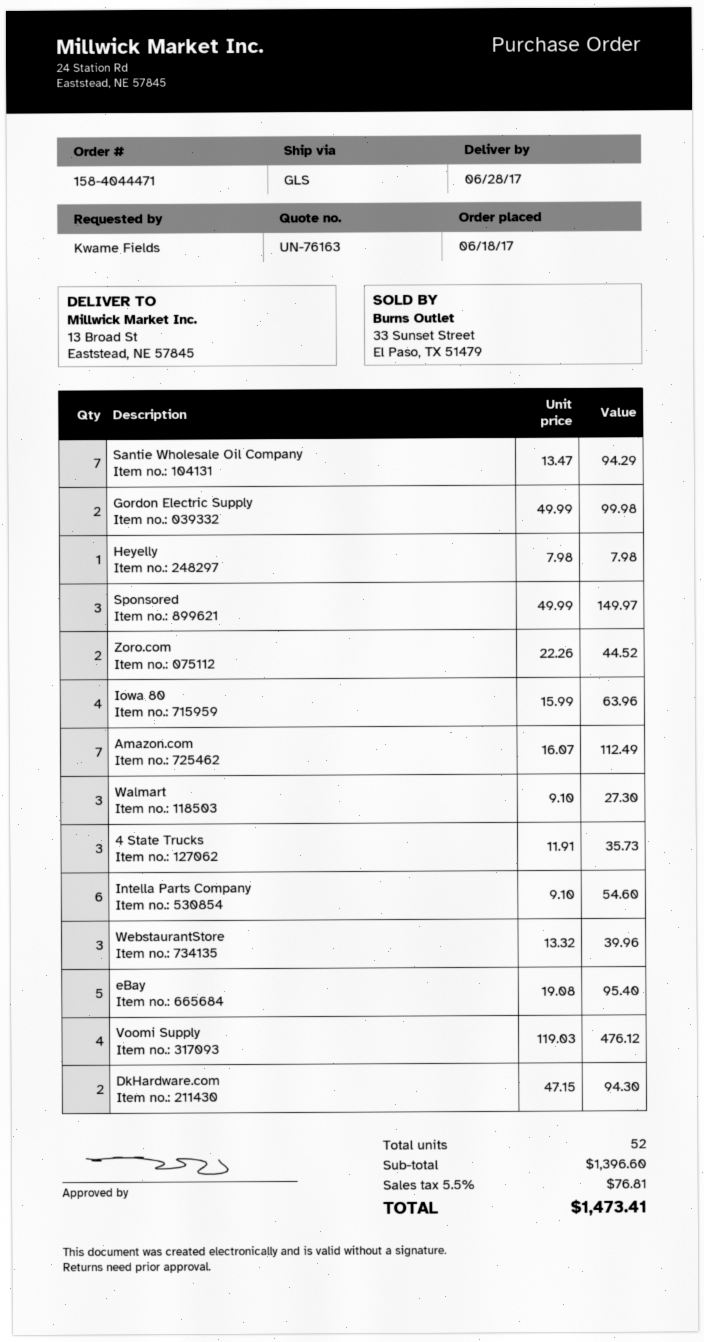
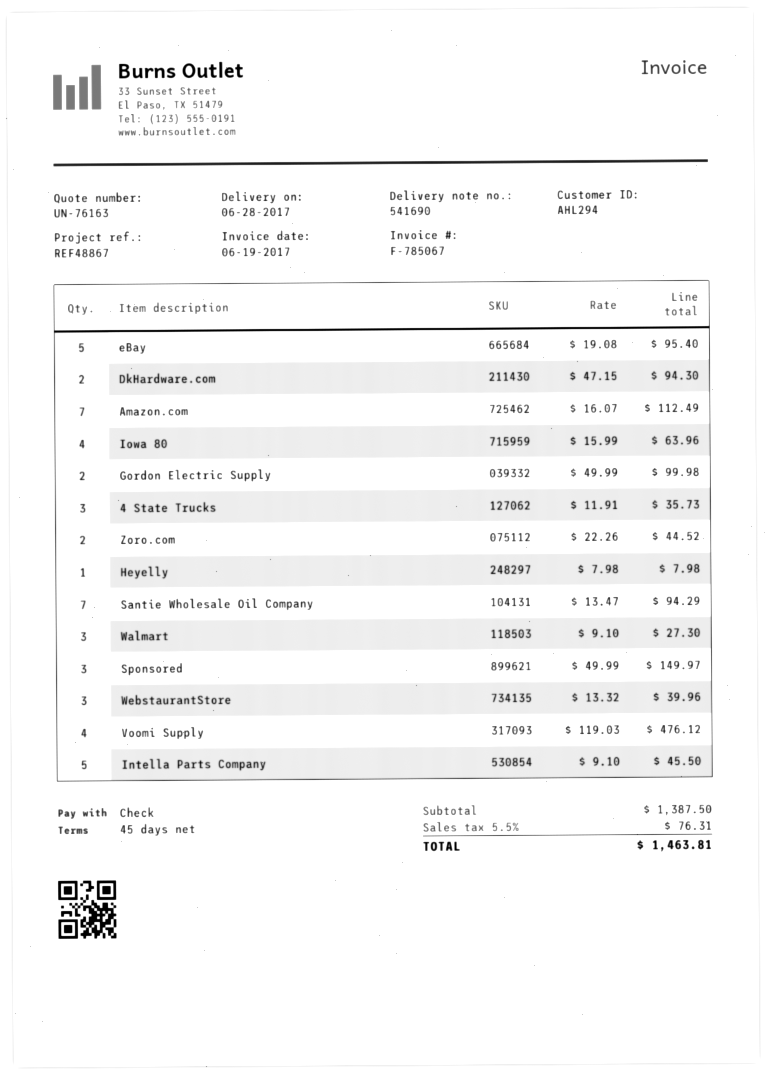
Intella Parts Company: 6 x 9.10 = 54.60 -> 5 x 9.10 = 45.50
subtotal: 1396.60 -> 1387.50
tax: 5.5% = 76.81 -> 5.5% = 76.31
total: 1473.41 -> 1463.81

